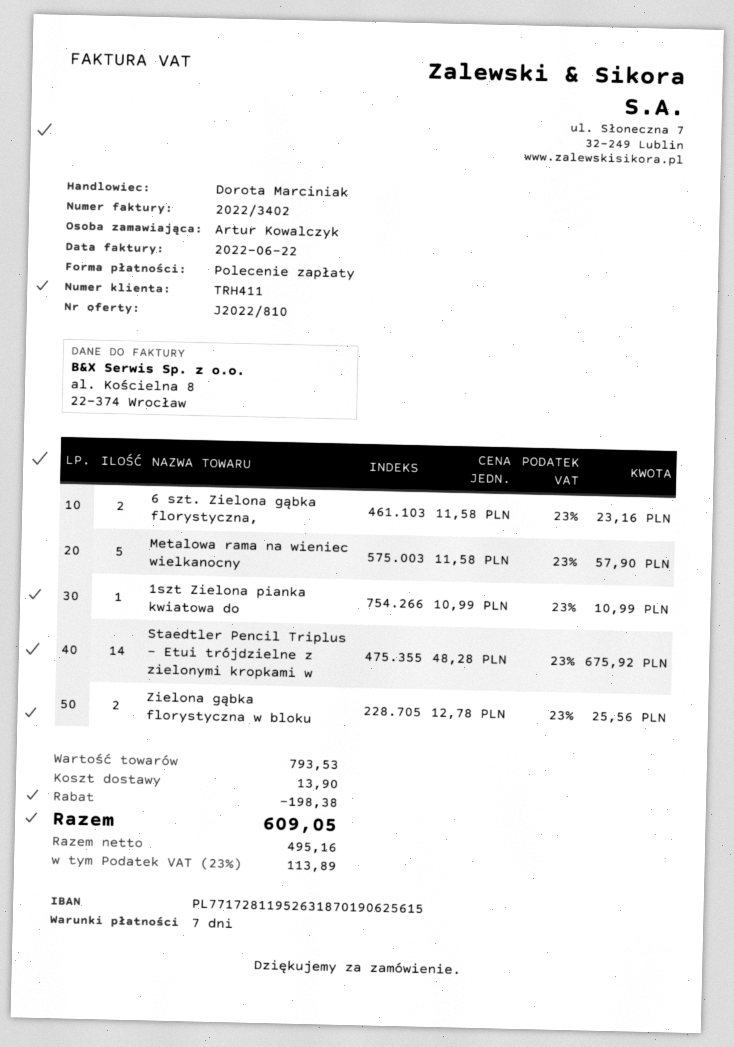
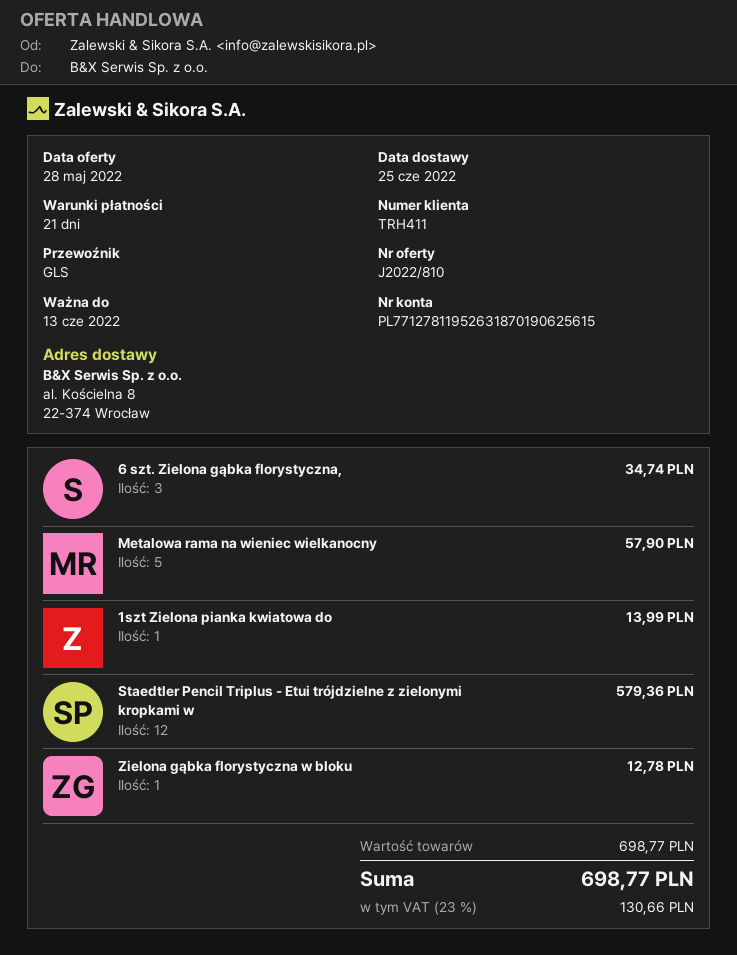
payment terms: 7 days -> 21 days
bank account: PL77172811952631870190625615 -> PL77127811952631870190625615
6 szt. Zielona gąbka florystyczna,: 2 for 23.16 -> 3 for 34.74
1szt Zielona pianka kwiatowa do: 1 for 10.99 -> 1 for 13.99
Staedtler Pencil Triplus - Etui trójdzielne z zielonymi kropkami w: 14 for 675.92 -> 12 for 579.36
Zielona gąbka florystyczna w bloku: 2 for 25.56 -> 1 for 12.78
subtotal: 793.53 -> 698.77
discount: 198.38 -> none
shipping: 13.90 -> none
tax: 23% = 113.89 -> 23% = 130.66
total: 609.05 -> 698.77

